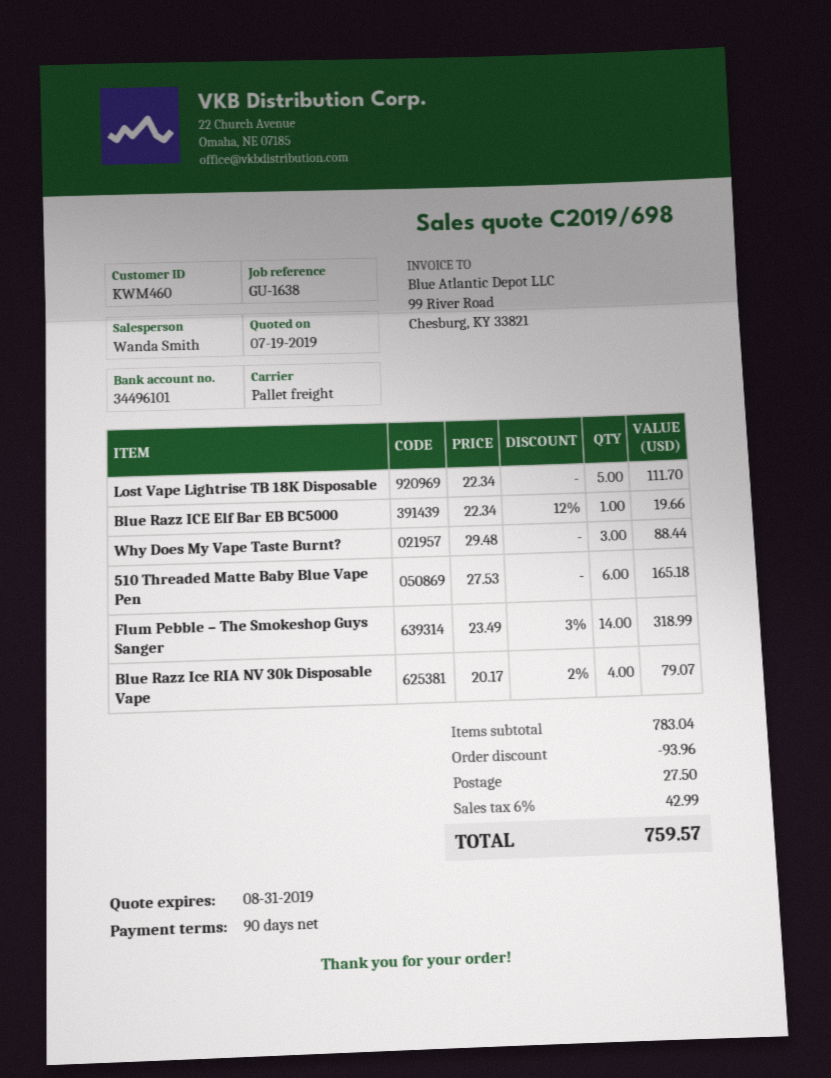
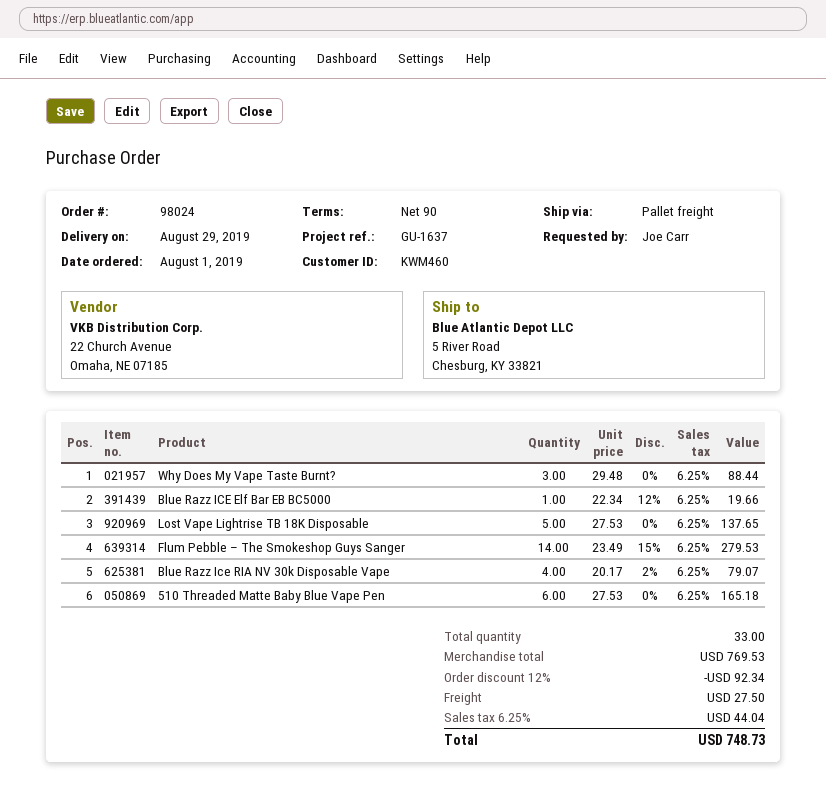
reference: GU-1638 -> GU-1637
Lost Vape Lightrise TB 18K Disposable: 5 x 22.34 = 111.70 -> 5 x 27.53 = 137.65
Flum Pebble – The Smokeshop Guys Sanger: 14 x 23.49 - 3% = 318.99 -> 14 x 23.49 - 15% = 279.53
subtotal: 783.04 -> 769.53
discount: 93.96 -> 92.34
tax: 6% = 42.99 -> 6.25% = 44.04
total: 759.57 -> 748.73

